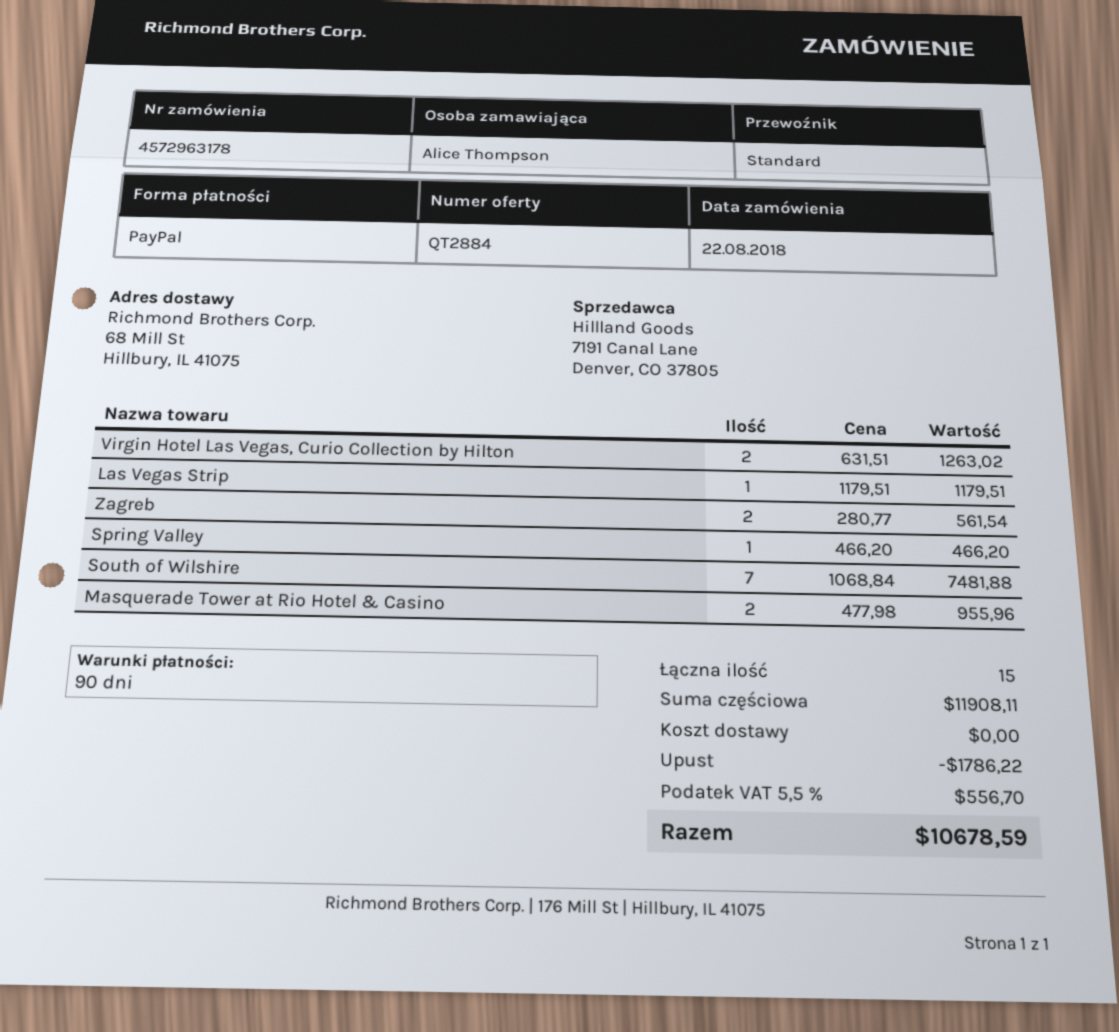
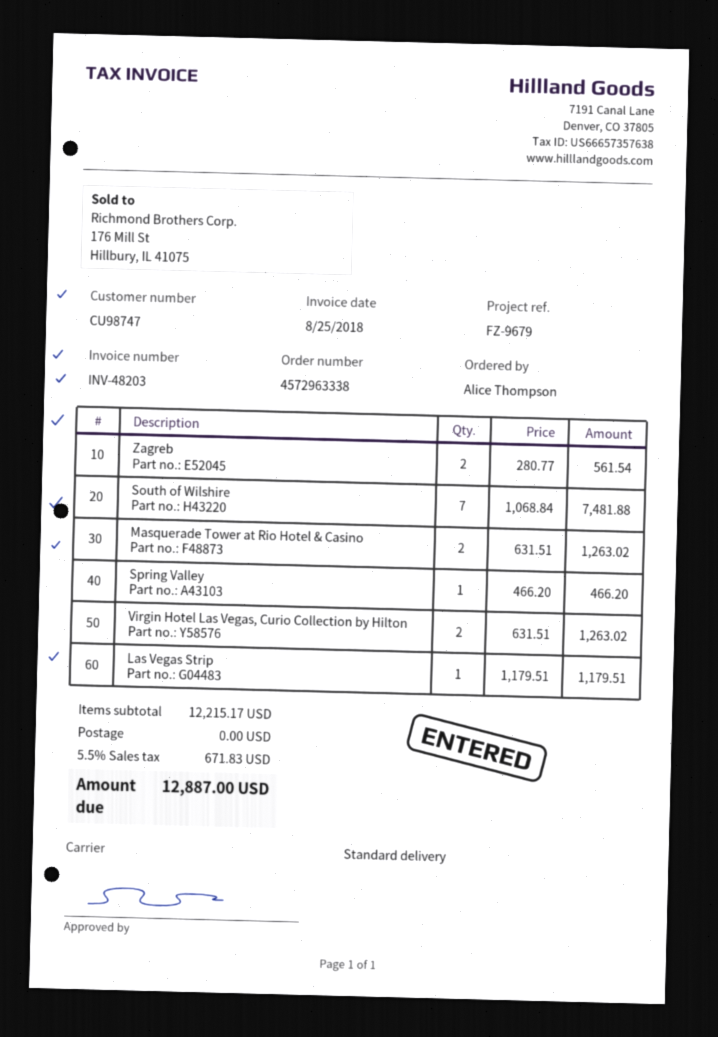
order number: 4572963178 -> 4572963338
Masquerade Tower at Rio Hotel & Casino: 2 x 477.98 = 955.96 -> 2 x 631.51 = 1263.02
subtotal: 11908.11 -> 12215.17
discount: 1786.22 -> none
tax: 5.5% = 556.70 -> 5.5% = 671.83
total: 10678.59 -> 12887.00

